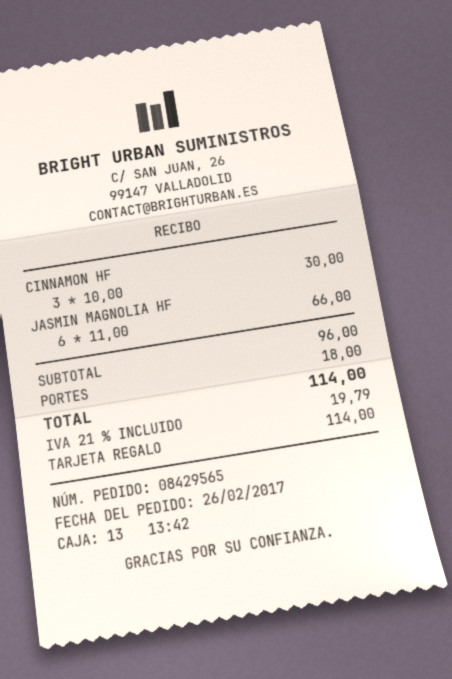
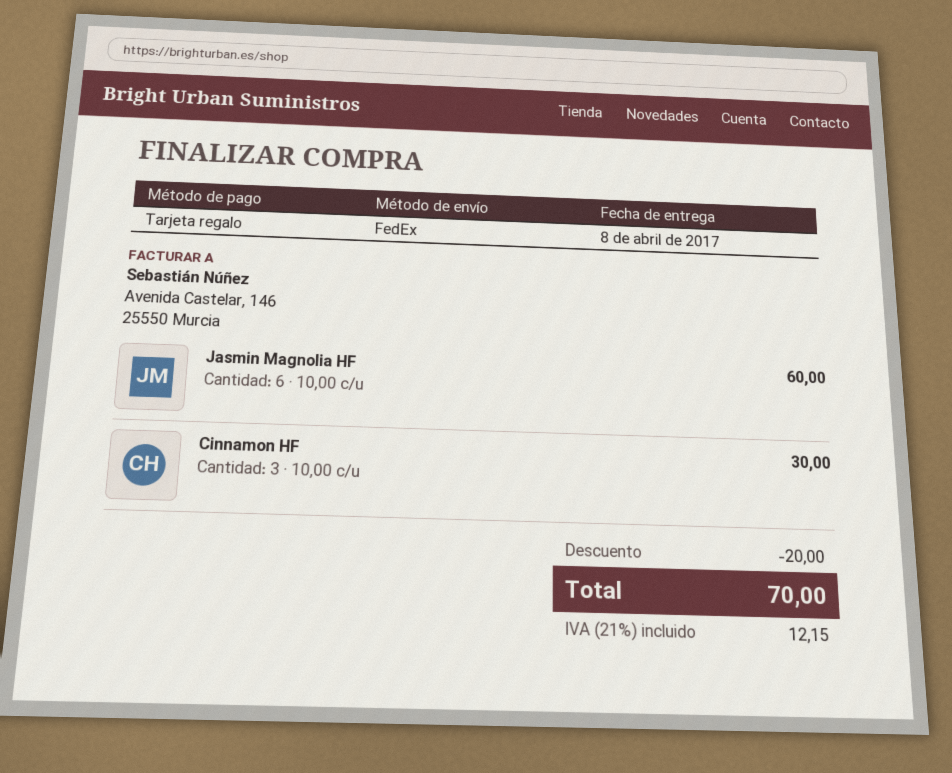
JASMIN MAGNOLIA HF: 6 x 11.00 = 66.00 -> 6 x 10.00 = 60.00
discount: none -> 20.00
shipping: 18.00 -> none
tax: 21% = 19.79 -> 21% = 12.15
total: 114.00 -> 70.00

